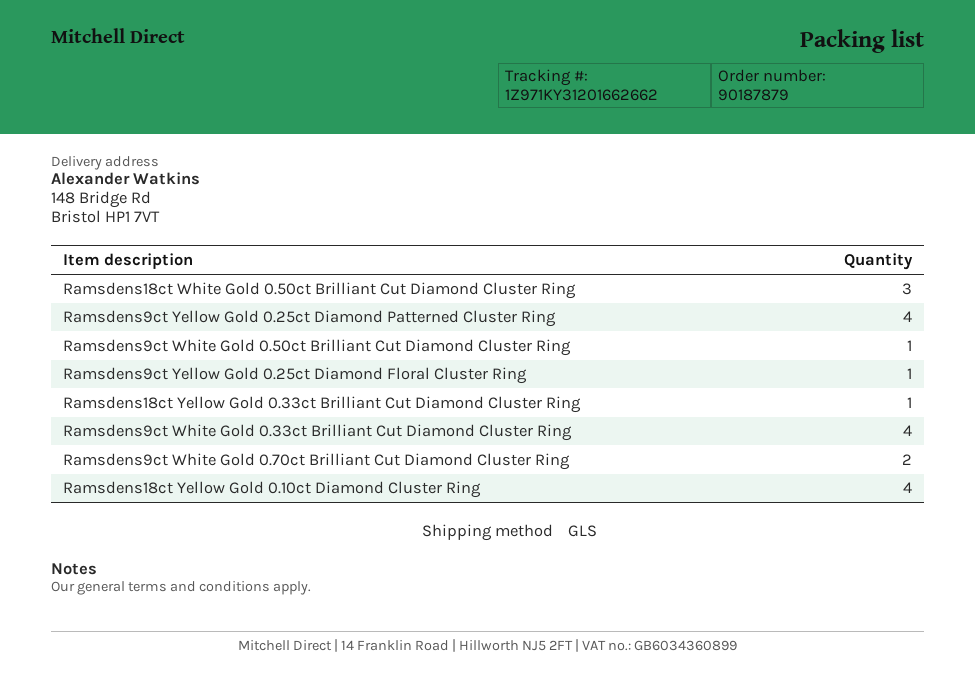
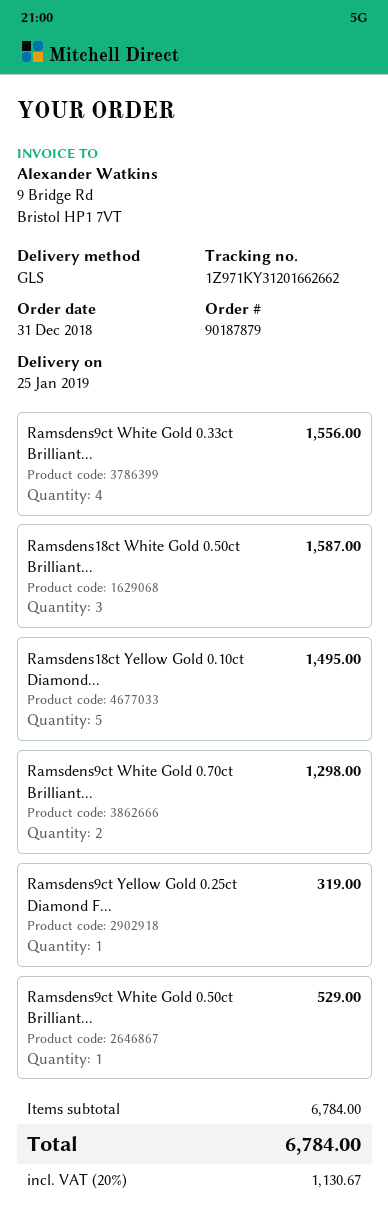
Ramsdens9ct Yellow Gold 0.25ct Diamond Patterned Cluster Ring: 4 -> none
Ramsdens18ct Yellow Gold 0.33ct Brilliant Cut Diamond Cluster Ring: 1 -> none
Ramsdens18ct Yellow Gold 0.10ct Diamond Cluster Ring: 4 -> 5

